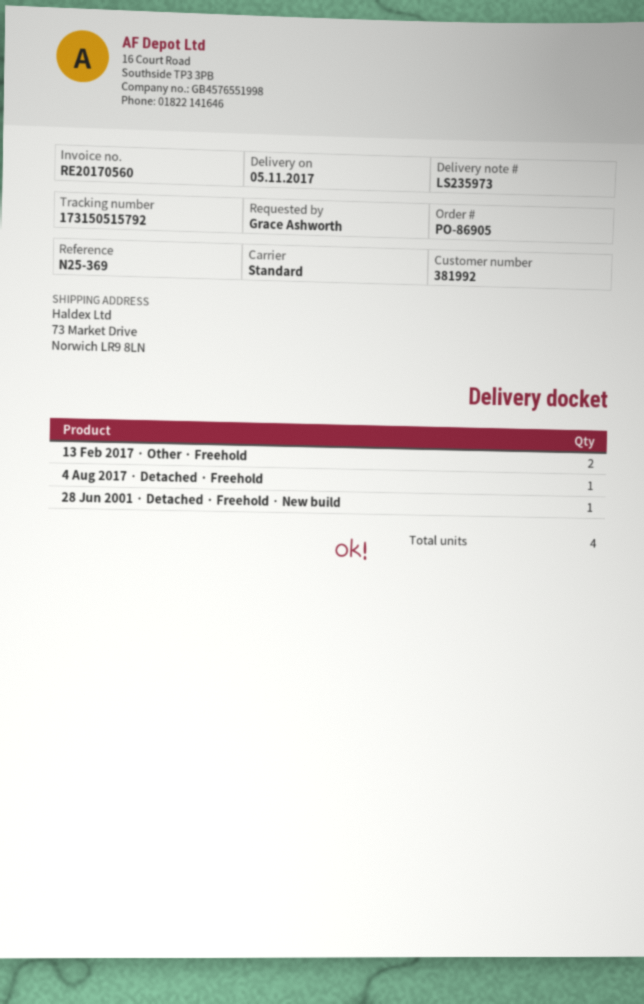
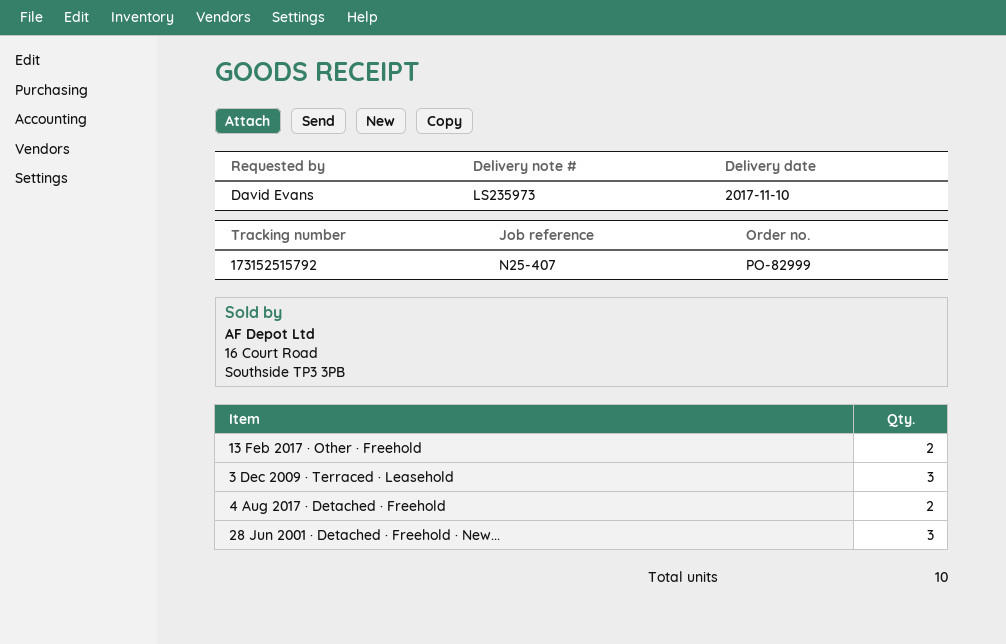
order number: PO-86905 -> PO-82999
delivery date: 2017-11-05 -> 2017-11-10
reference: N25-369 -> N25-407
ordered by: Grace Ashworth -> David Evans
tracking number: 173150515792 -> 173152515792
4 Aug 2017 · Detached · Freehold: 1 -> 2
28 Jun 2001 · Detached · Freehold · New build: 1 -> 3
3 Dec 2009 · Terraced · Leasehold: none -> 3
total quantity: 4 -> 10

